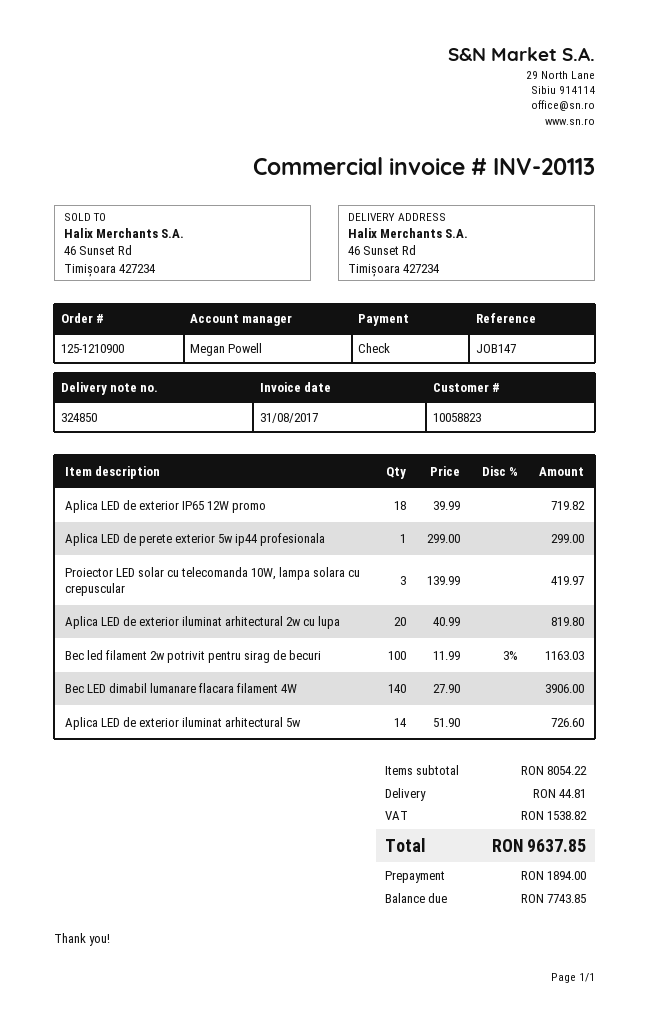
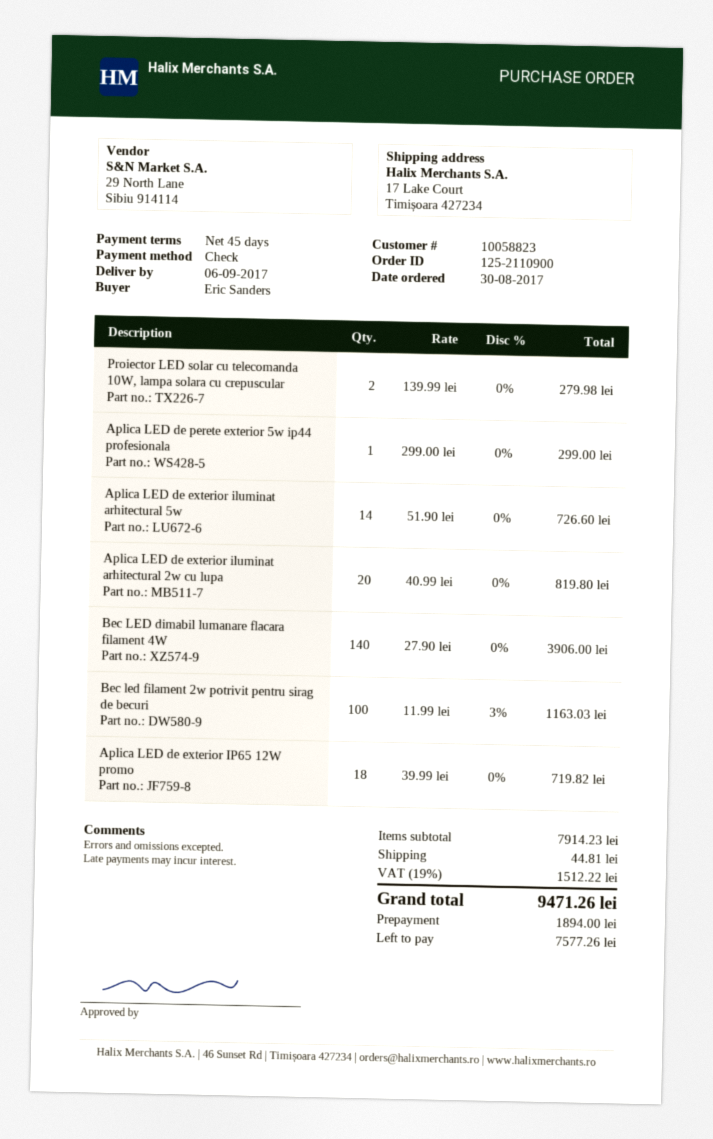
order number: 125-1210900 -> 125-2110900
ship to: 46 Sunset Rd, Timișoara 427234 -> 17 Lake Court, Timișoara 427234
Proiector LED solar cu telecomanda 10W, lampa solara cu crepuscular: 3 x 139.99 = 419.97 -> 2 x 139.99 = 279.98
subtotal: 8054.22 -> 7914.23
tax: 1538.82 -> 1512.22
total: 9637.85 -> 9471.26
balance: 7743.85 -> 7577.26

